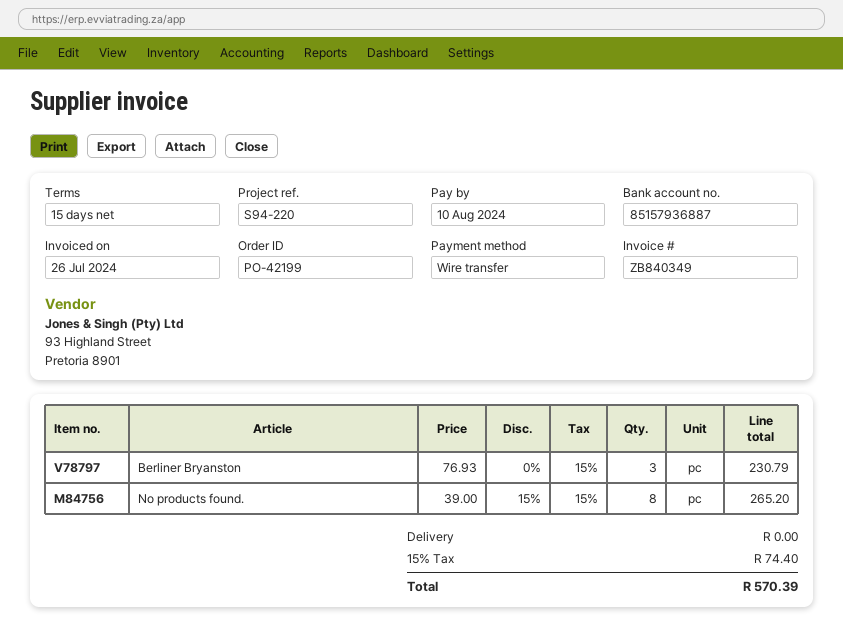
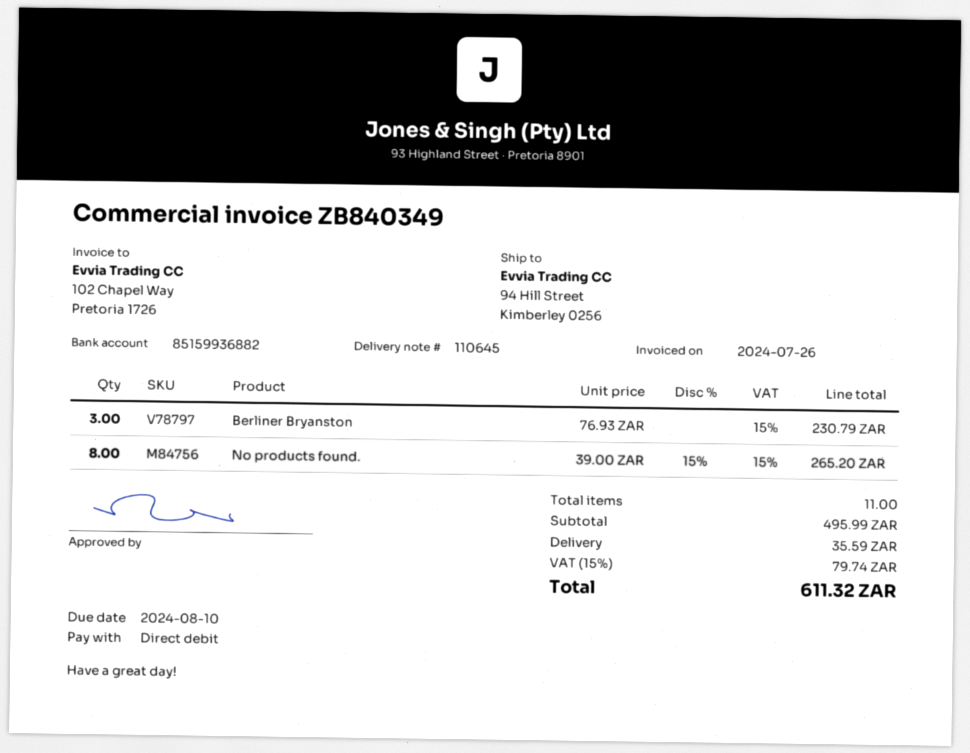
payment method: bank transfer -> direct debit
bank account: 85157936887 -> 85159936882
shipping: 0.00 -> 35.59
tax: 15% = 74.40 -> 15% = 79.74
total: 570.39 -> 611.32

